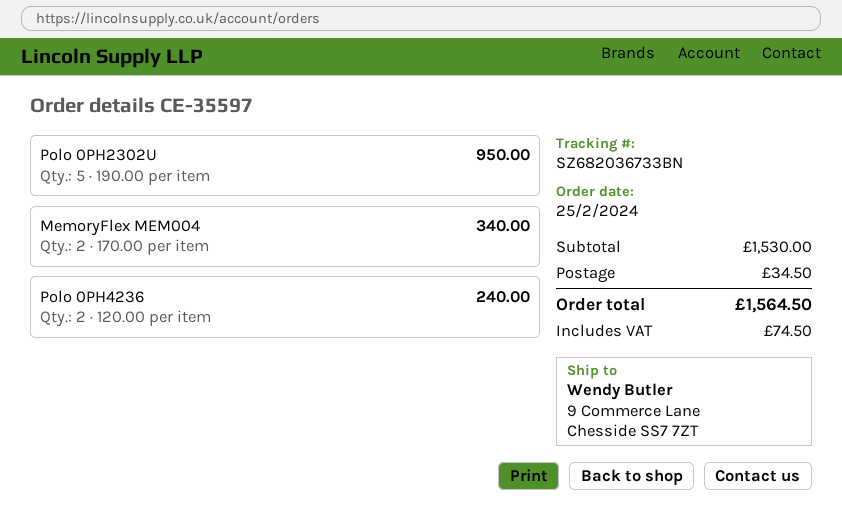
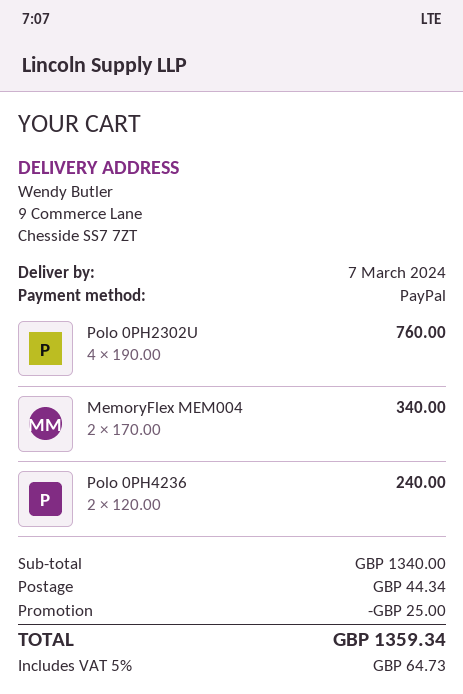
Polo 0PH2302U: 5 x 190.00 = 950.00 -> 4 x 190.00 = 760.00
subtotal: 1530.00 -> 1340.00
discount: none -> 25.00
shipping: 34.50 -> 44.34
tax: 74.50 -> 64.73
total: 1564.50 -> 1359.34

